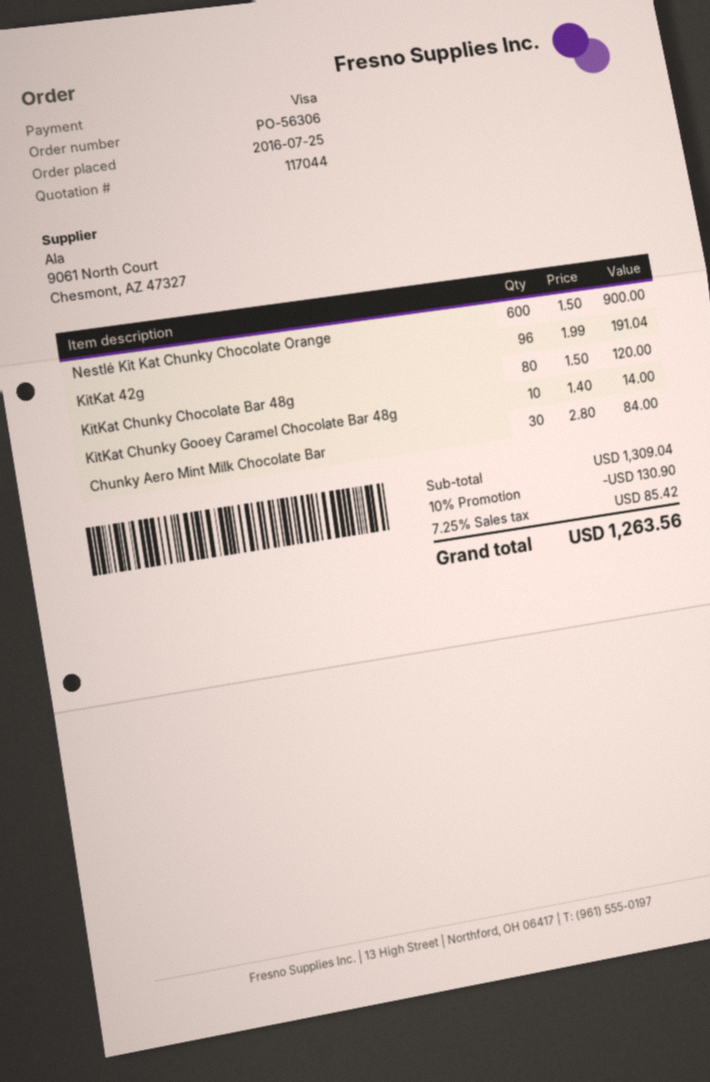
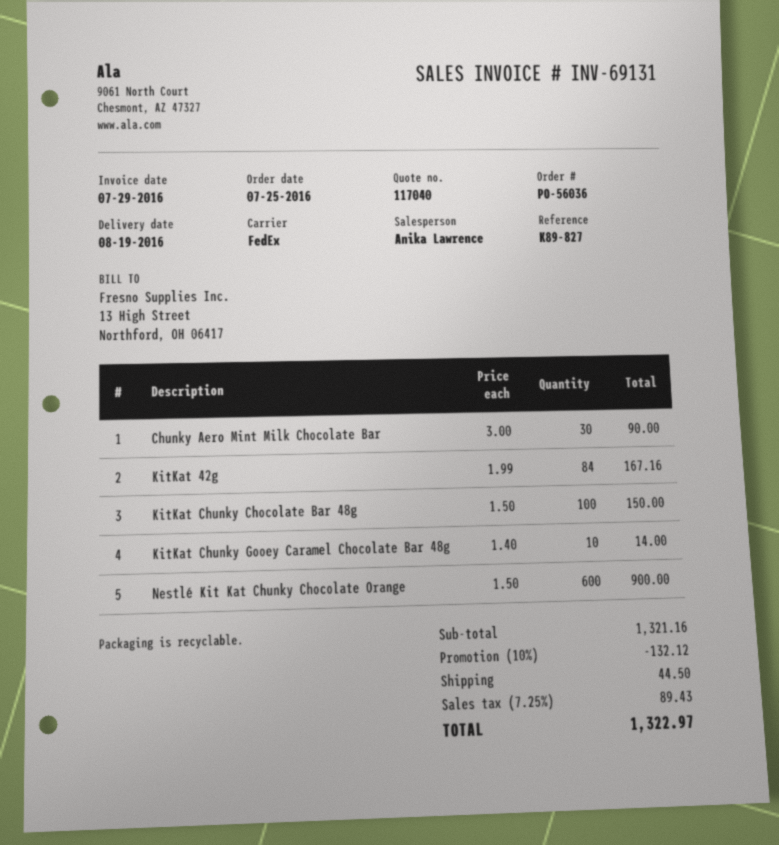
quote number: 117044 -> 117040
order number: PO-56306 -> PO-56036
KitKat 42g: 96 x 1.99 = 191.04 -> 84 x 1.99 = 167.16
KitKat Chunky Chocolate Bar 48g: 80 x 1.50 = 120.00 -> 100 x 1.50 = 150.00
Chunky Aero Mint Milk Chocolate Bar: 30 x 2.80 = 84.00 -> 30 x 3.00 = 90.00
subtotal: 1309.04 -> 1321.16
discount: 10% = 130.90 -> 10% = 132.12
shipping: none -> 44.50
tax: 7.25% = 85.42 -> 7.25% = 89.43
total: 1263.56 -> 1322.97

